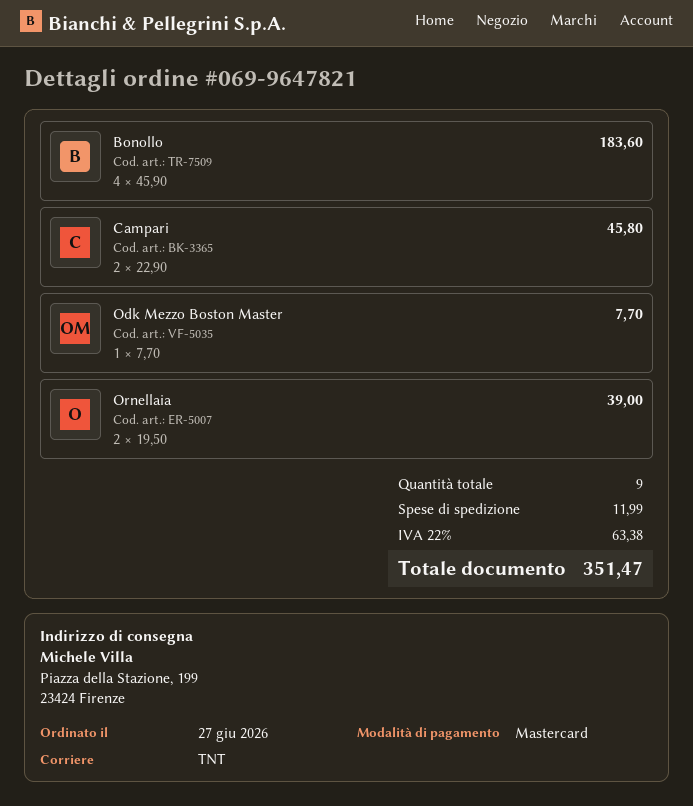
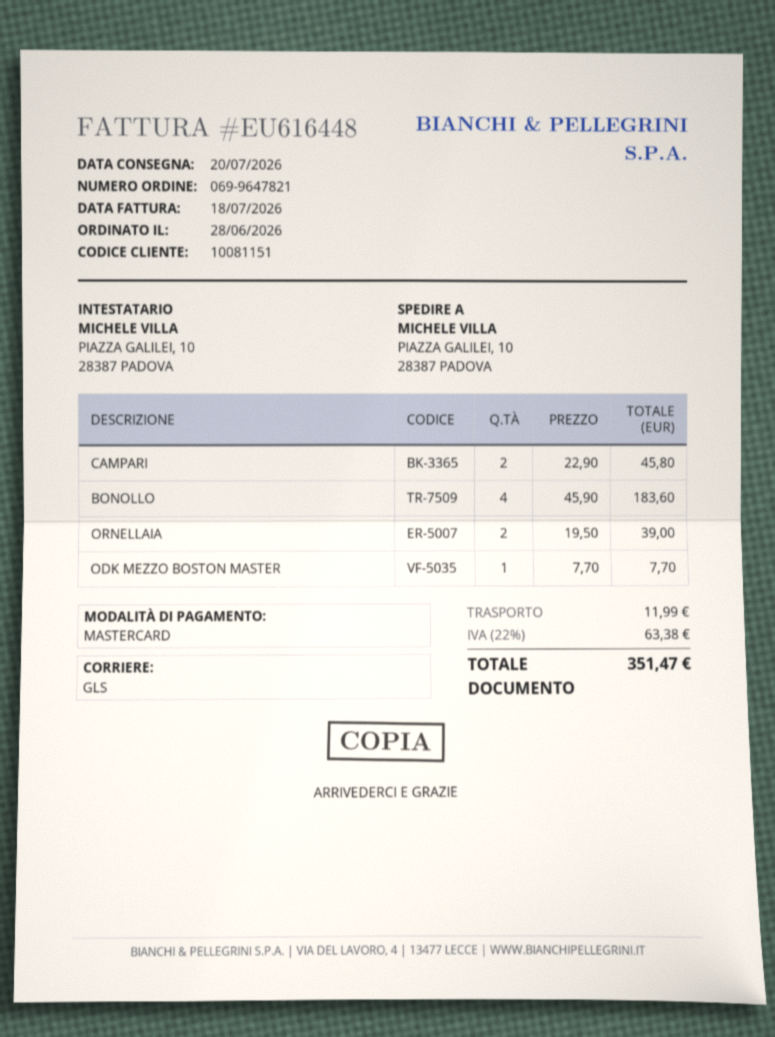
order date: 2026-06-27 -> 2026-06-28
shipping method: TNT -> GLS
ship to: Piazza della Stazione, 199, 23424 Firenze -> PIAZZA GALILEI, 10, 28387 PADOVA

